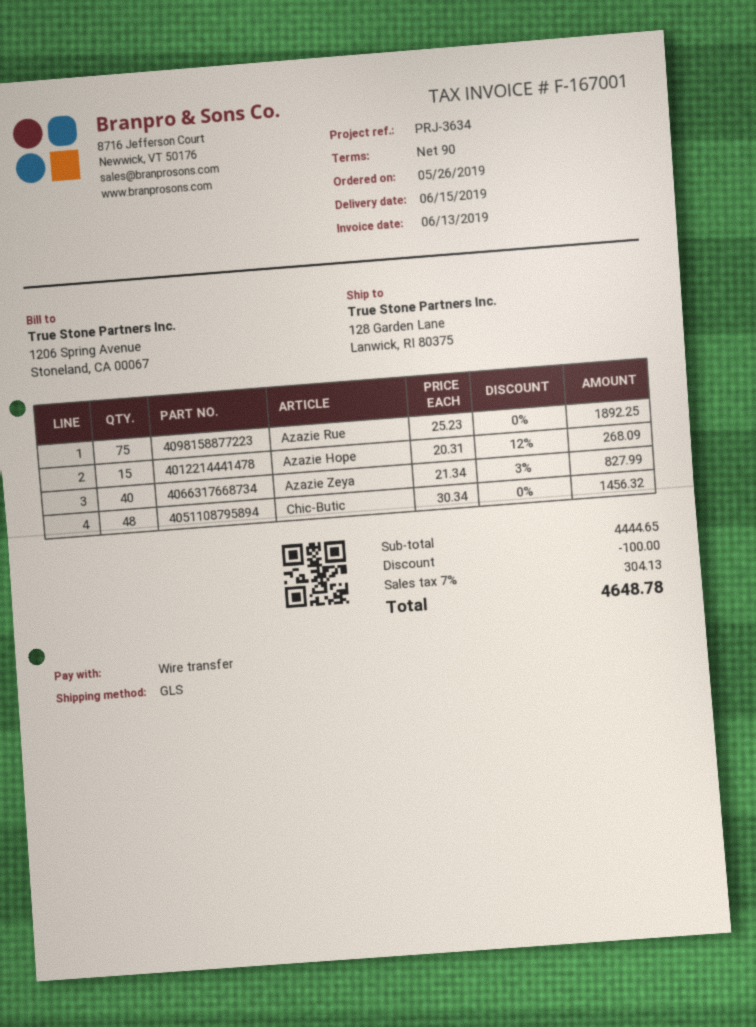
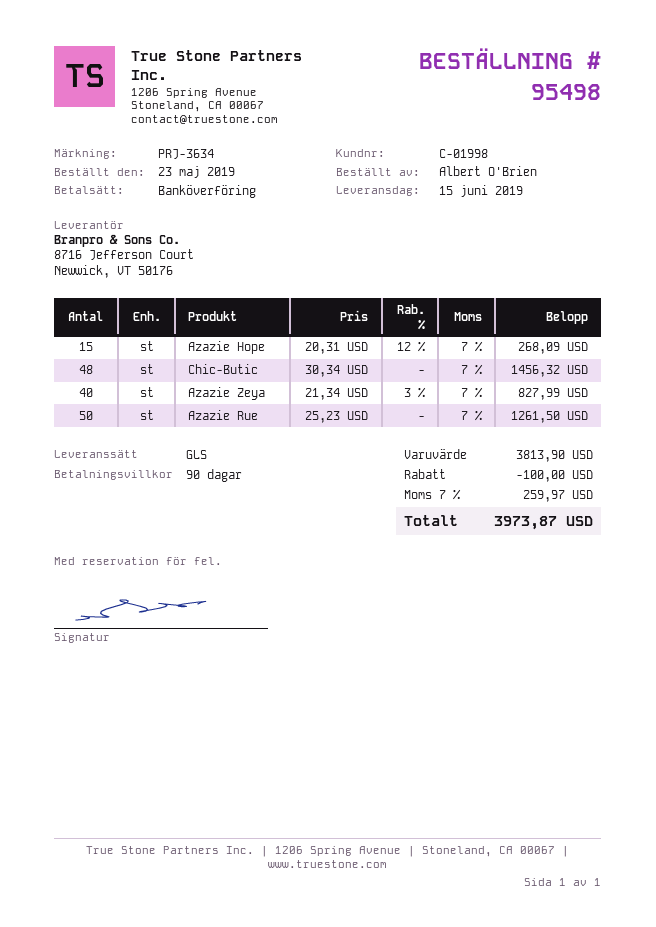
order date: 2019-05-26 -> 2019-05-23
Azazie Rue: 75 x 25.23 = 1892.25 -> 50 x 25.23 = 1261.50
subtotal: 4444.65 -> 3813.90
tax: 7% = 304.13 -> 7% = 259.97
total: 4648.78 -> 3973.87

